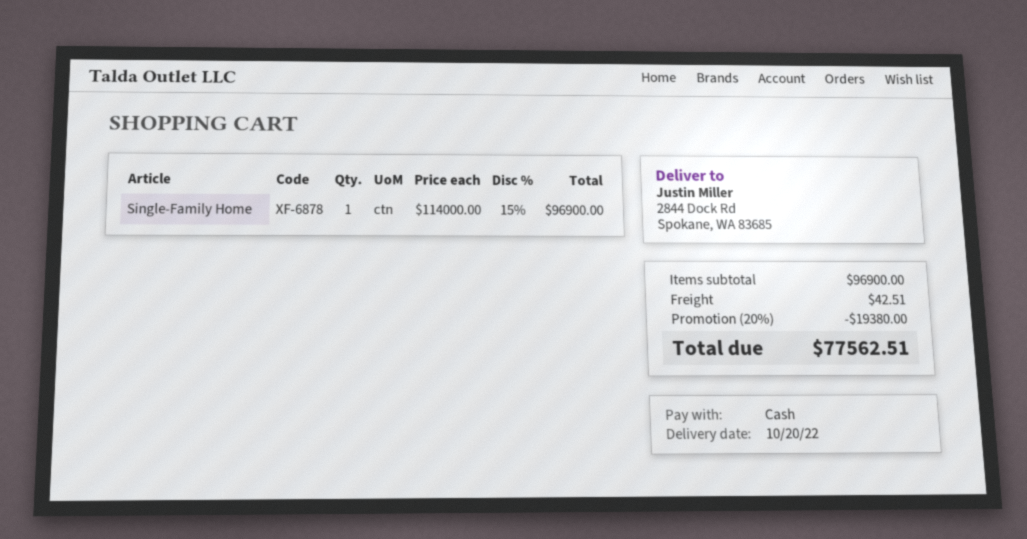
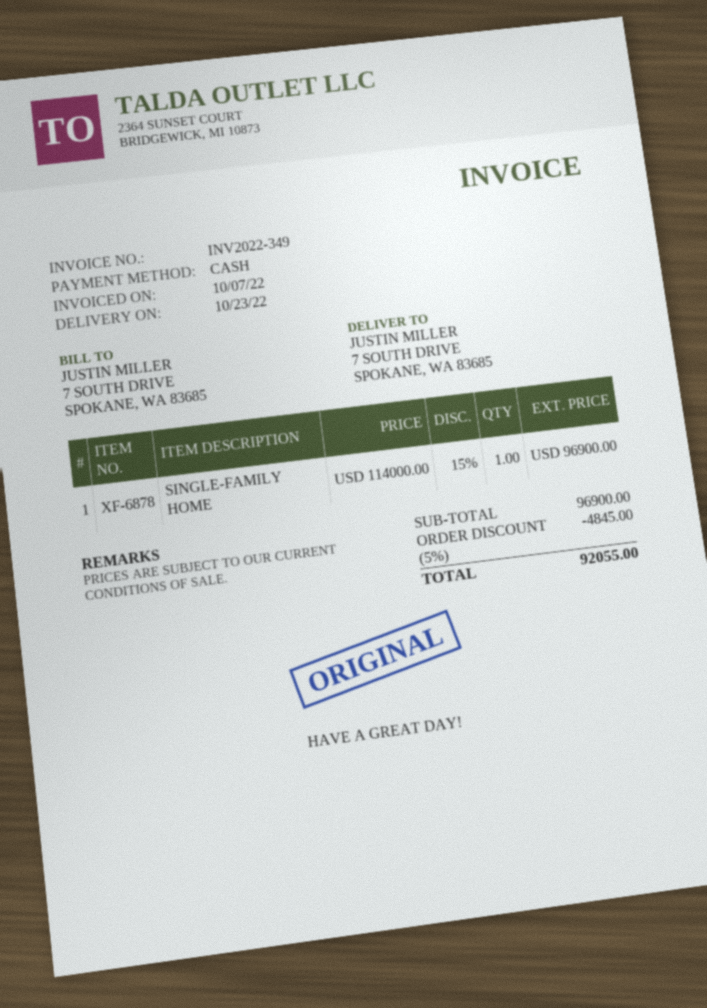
delivery date: 2022-10-20 -> 2022-10-23
ship to: 2844 Dock Rd, Spokane, WA 83685 -> 7 SOUTH DRIVE, SPOKANE, WA 83685
discount: 20% = 19380.00 -> 5% = 4845.00
shipping: 42.51 -> none
total: 77562.51 -> 92055.00

